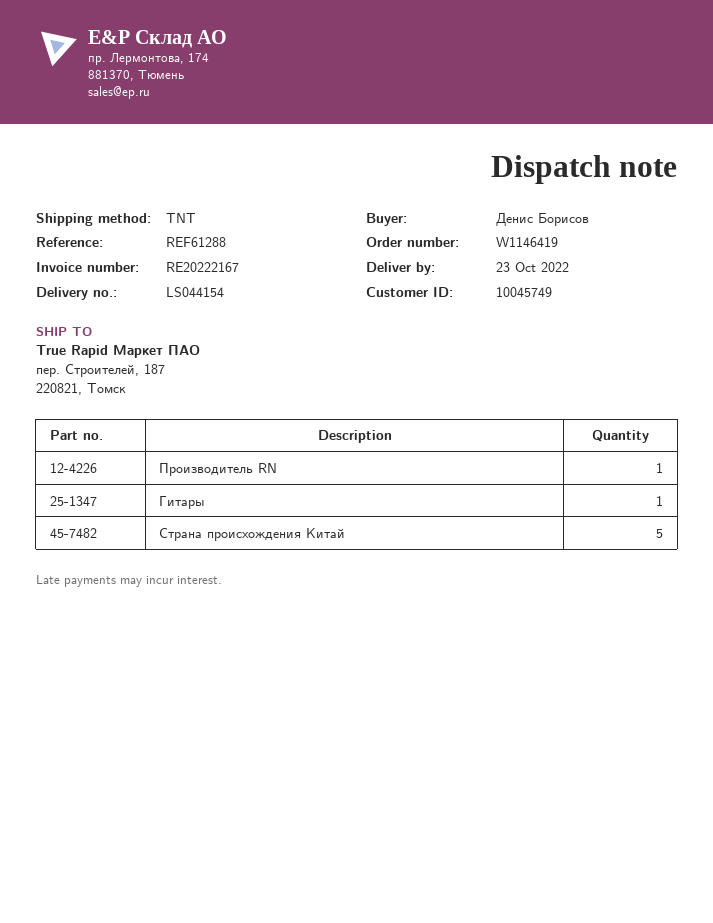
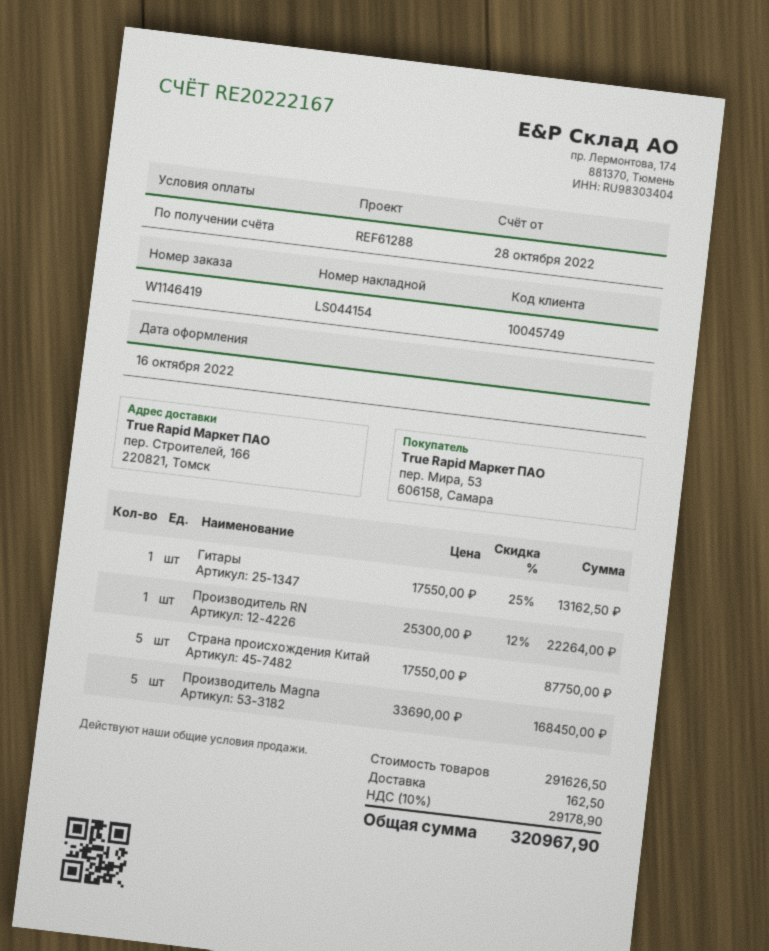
ship to: пер. Строителей, 187, 220821, Томск -> пер. Строителей, 166, 220821, Томск
Производитель Magna: none -> 5

